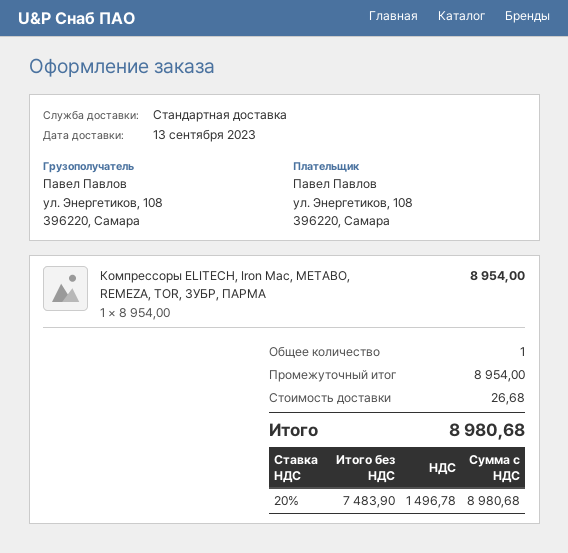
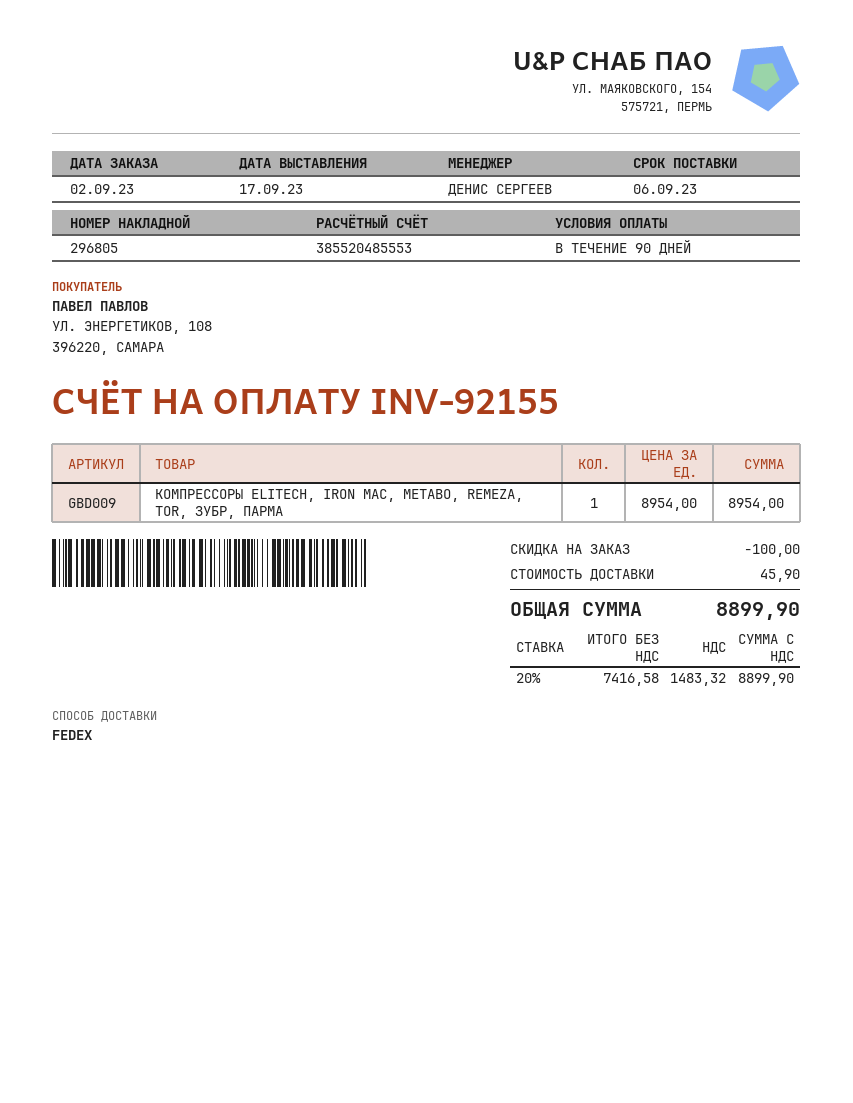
delivery date: 2023-09-13 -> 2023-09-06
shipping method: standard -> FedEx
discount: none -> 100.00
shipping: 26.68 -> 45.90
net: 7483.90 -> 7416.58
tax: 20% = 1496.78 -> 20% = 1483.32
total: 8980.68 -> 8899.90

